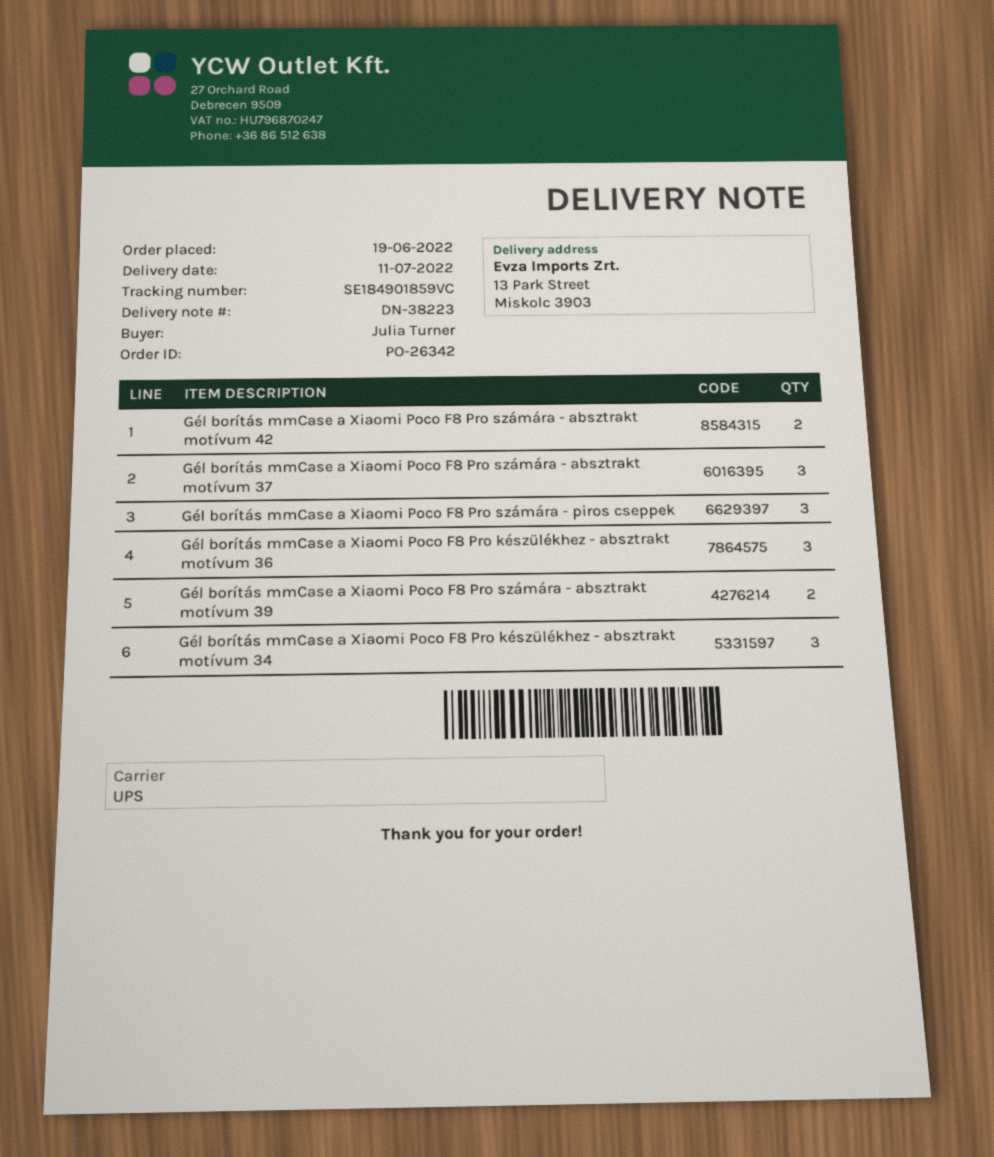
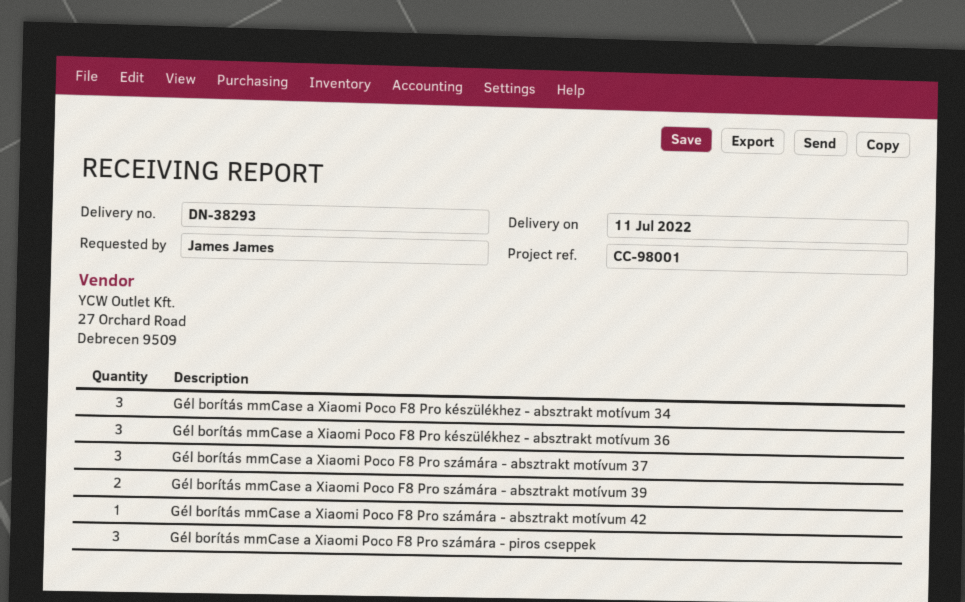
delivery note number: DN-38223 -> DN-38293
ordered by: Julia Turner -> James James
Gél borítás mmCase a Xiaomi Poco F8 Pro számára - absztrakt motívum 42: 2 -> 1

